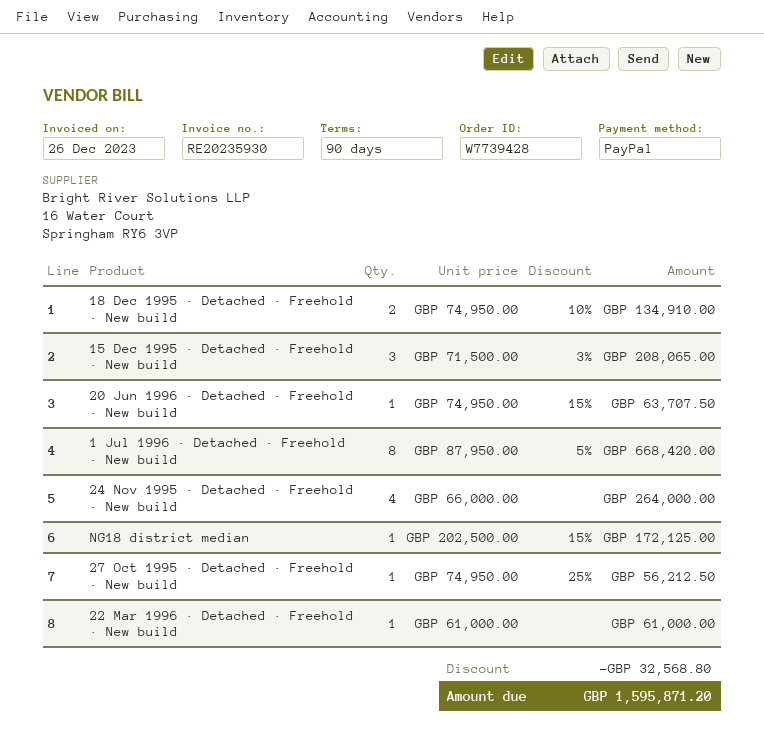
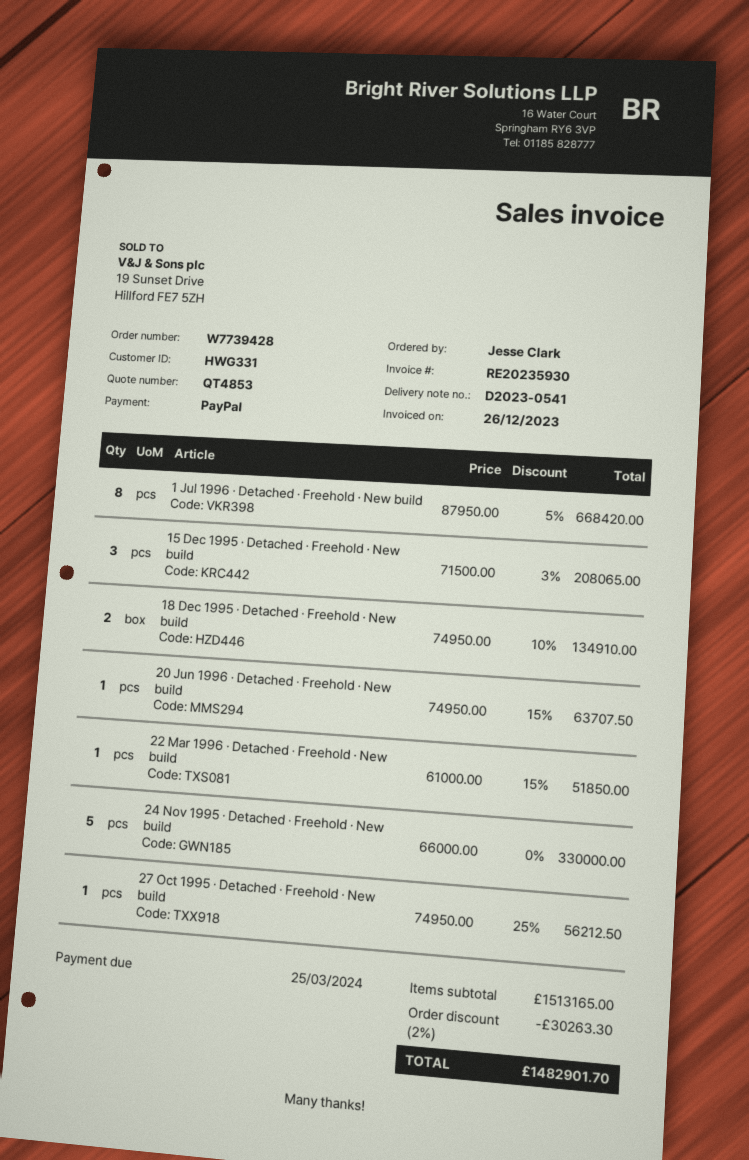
24 Nov 1995 · Detached · Freehold · New build: 4 x 66000.00 = 264000.00 -> 5 x 66000.00 = 330000.00
NG18 district median: 1 x 202500.00 - 15% = 172125.00 -> none
22 Mar 1996 · Detached · Freehold · New build: 1 x 61000.00 = 61000.00 -> 1 x 61000.00 - 15% = 51850.00
discount: 32568.80 -> 30263.30
total: 1595871.20 -> 1482901.70

